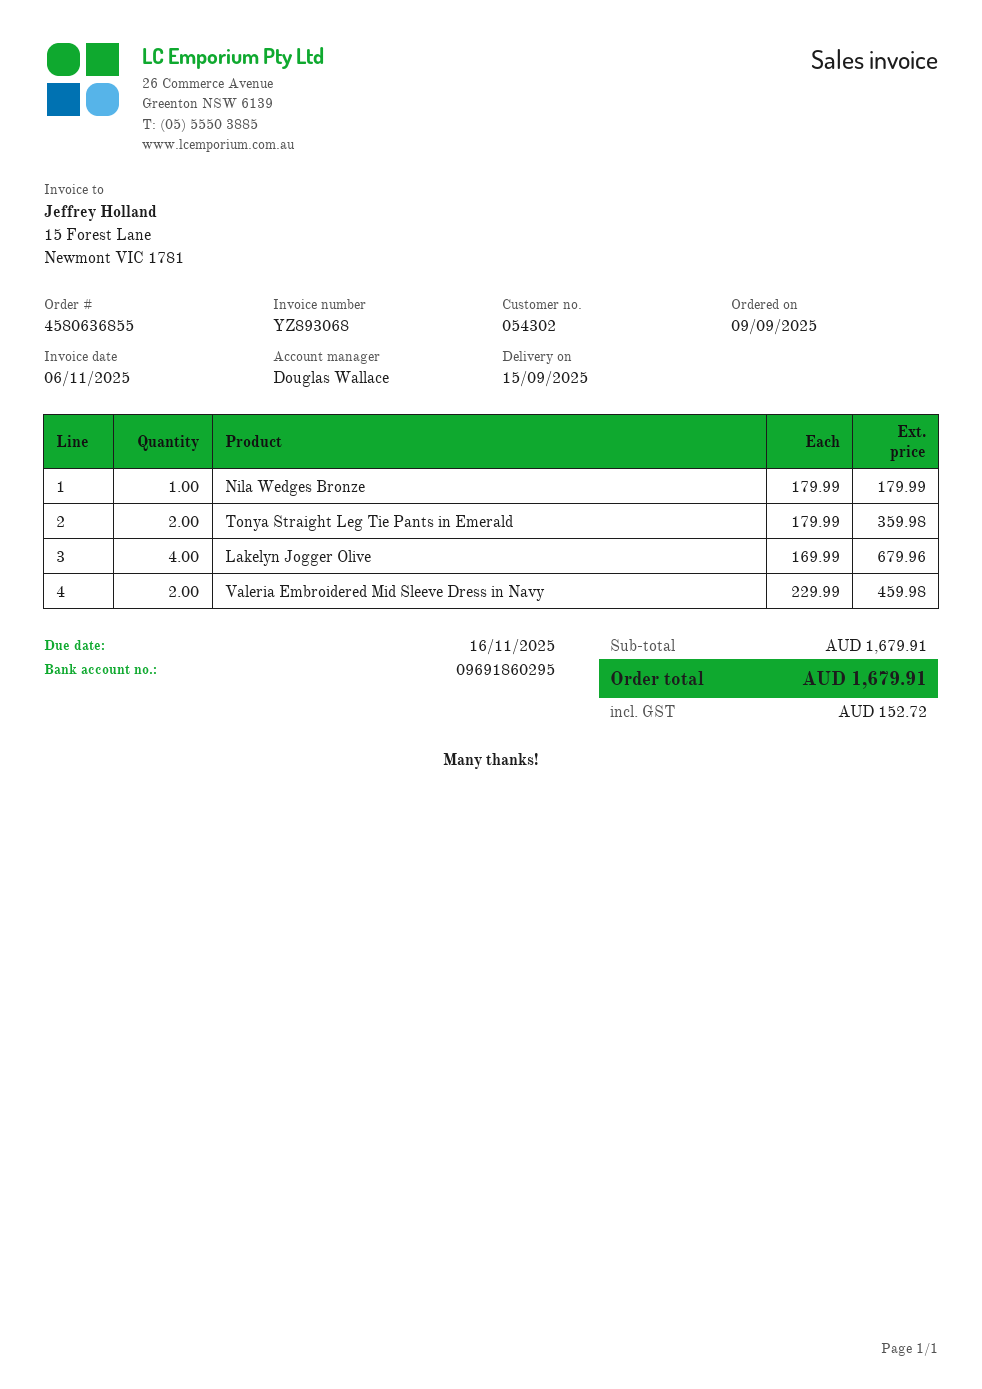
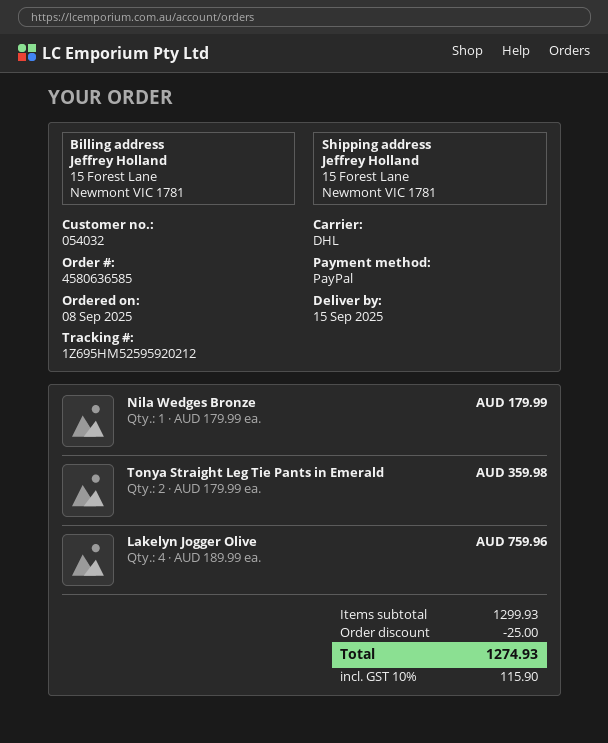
order number: 4580636855 -> 4580636585
order date: 2025-09-09 -> 2025-09-08
customer number: 054302 -> 054032
Lakelyn Jogger Olive: 4 x 169.99 = 679.96 -> 4 x 189.99 = 759.96
Valeria Embroidered Mid Sleeve Dress in Navy: 2 x 229.99 = 459.98 -> none
subtotal: 1679.91 -> 1299.93
discount: none -> 25.00
tax: 152.72 -> 115.90
total: 1679.91 -> 1274.93

